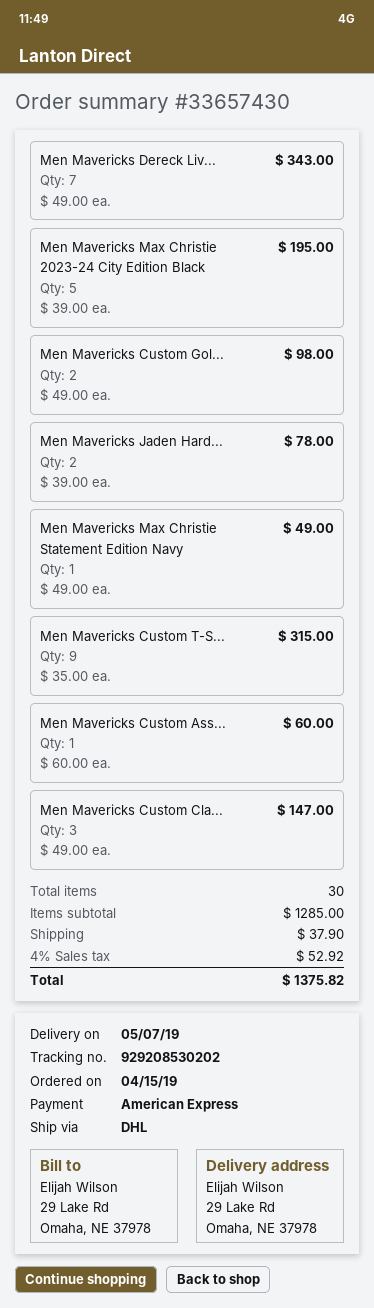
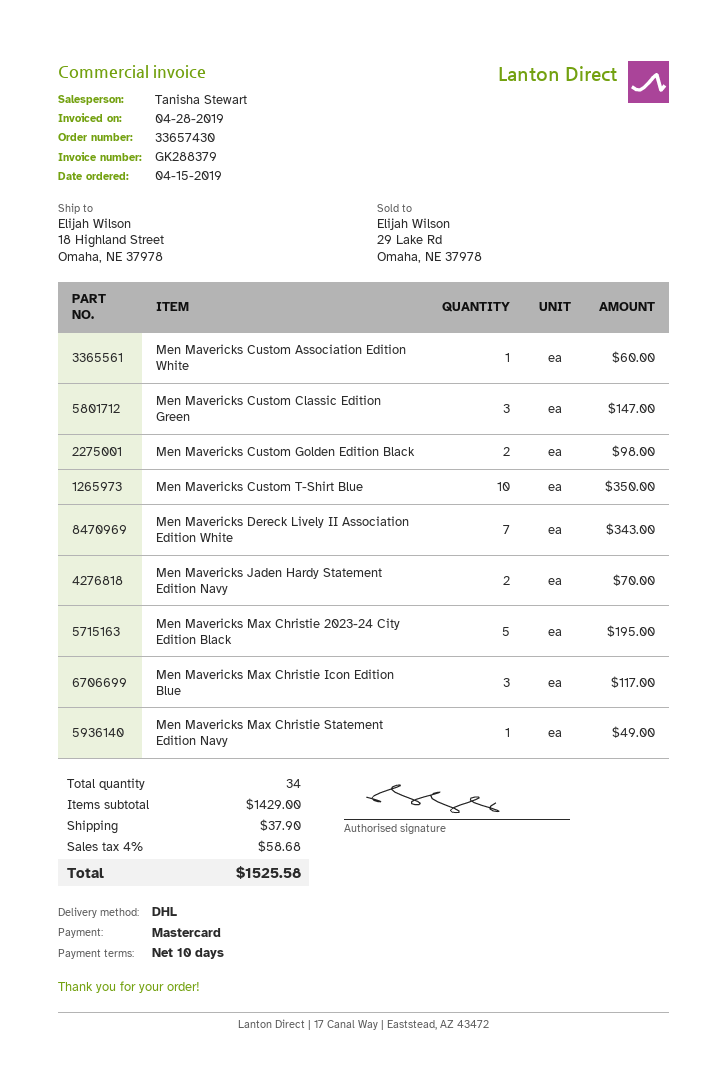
payment method: American Express -> Mastercard
ship to: 29 Lake Rd, Omaha, NE 37978 -> 18 Highland Street, Omaha, NE 37978
Men Mavericks Jaden Hard...: 2 for 78.00 -> 2 for 70.00
Men Mavericks Custom T-S...: 9 for 315.00 -> 10 for 350.00
Men Mavericks Max Christie Icon Edition Blue: none -> 3 for 117.00
total quantity: 30 -> 34
subtotal: 1285.00 -> 1429.00
tax: 4% = 52.92 -> 4% = 58.68
total: 1375.82 -> 1525.58

